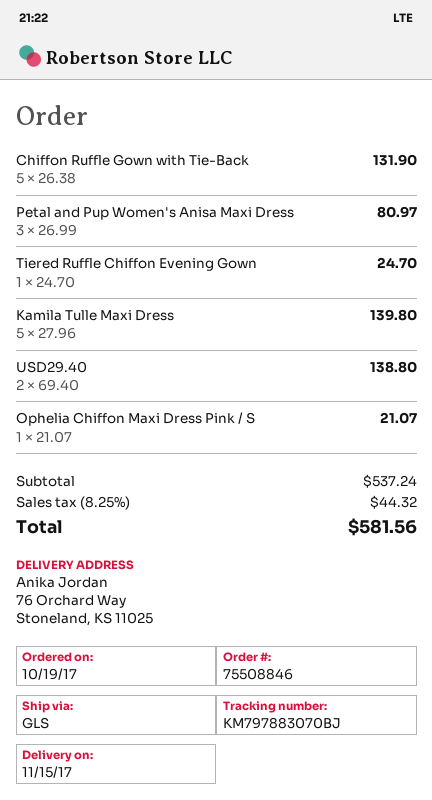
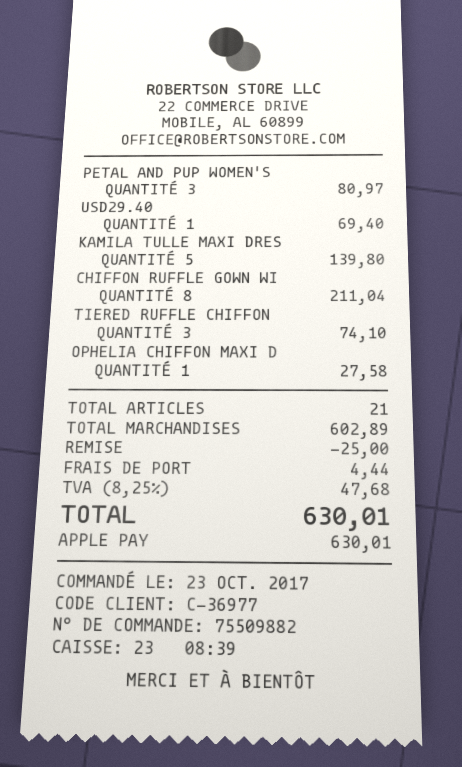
order number: 75508846 -> 75509882
order date: 2017-10-19 -> 2017-10-23
Chiffon Ruffle Gown with Tie-Back: 5 for 131.90 -> 8 for 211.04
Tiered Ruffle Chiffon Evening Gown: 1 for 24.70 -> 3 for 74.10
USD29.40: 2 for 138.80 -> 1 for 69.40
Ophelia Chiffon Maxi Dress Pink / S: 1 for 21.07 -> 1 for 27.58
subtotal: 537.24 -> 602.89
discount: none -> 25.00
shipping: none -> 4.44
tax: 8.25% = 44.32 -> 8.25% = 47.68
total: 581.56 -> 630.01

